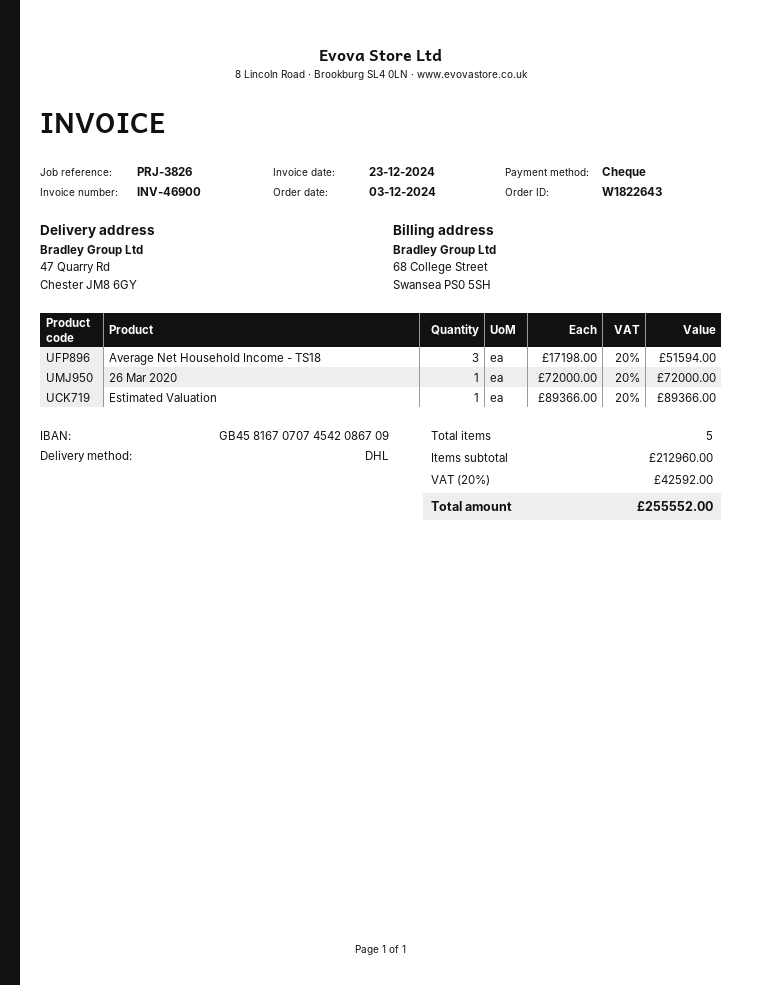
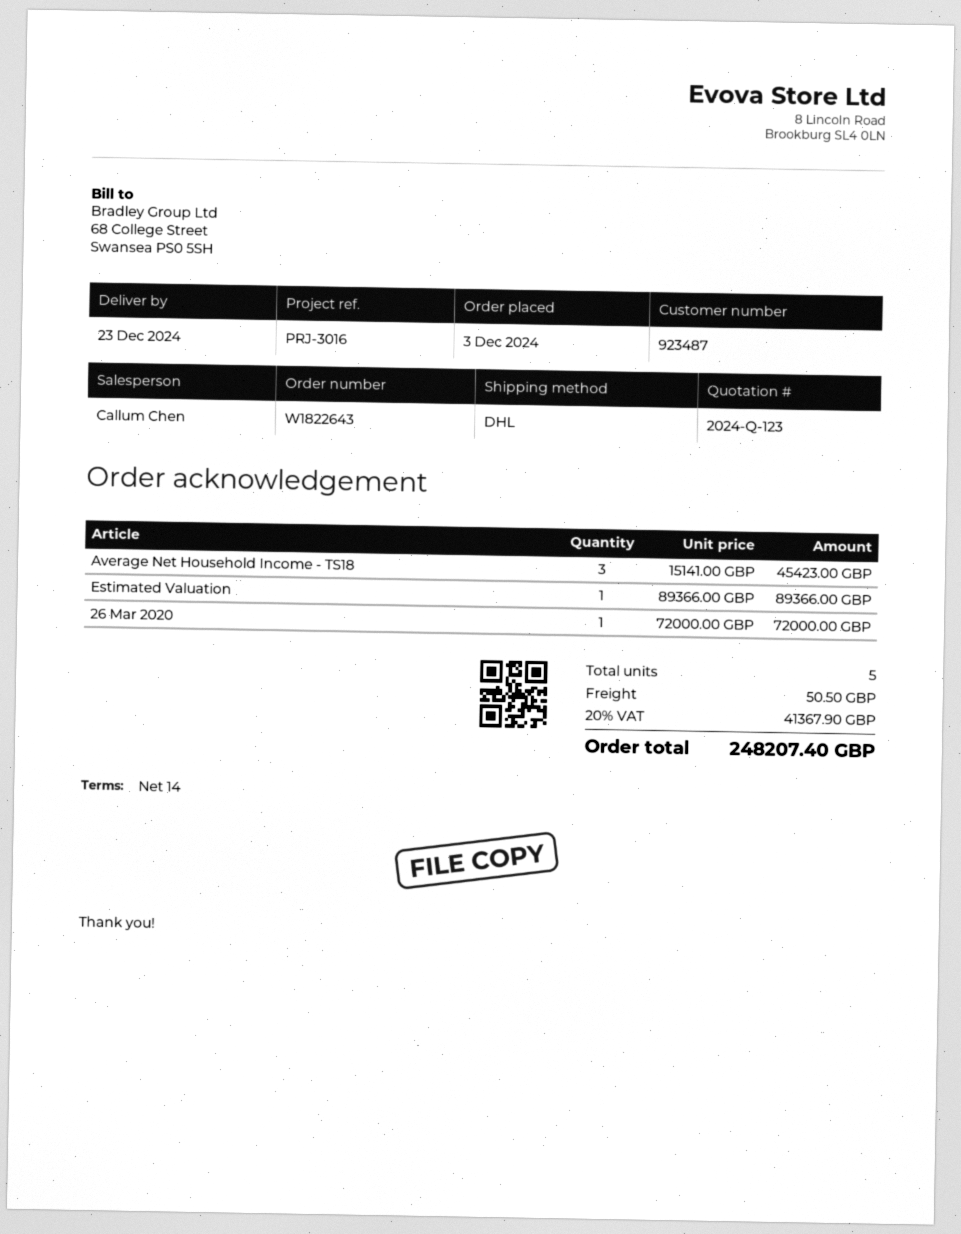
reference: PRJ-3826 -> PRJ-3016
Average Net Household Income - TS18: 3 x 17198.00 = 51594.00 -> 3 x 15141.00 = 45423.00
shipping: none -> 50.50
tax: 20% = 42592.00 -> 20% = 41367.90
total: 255552.00 -> 248207.40

